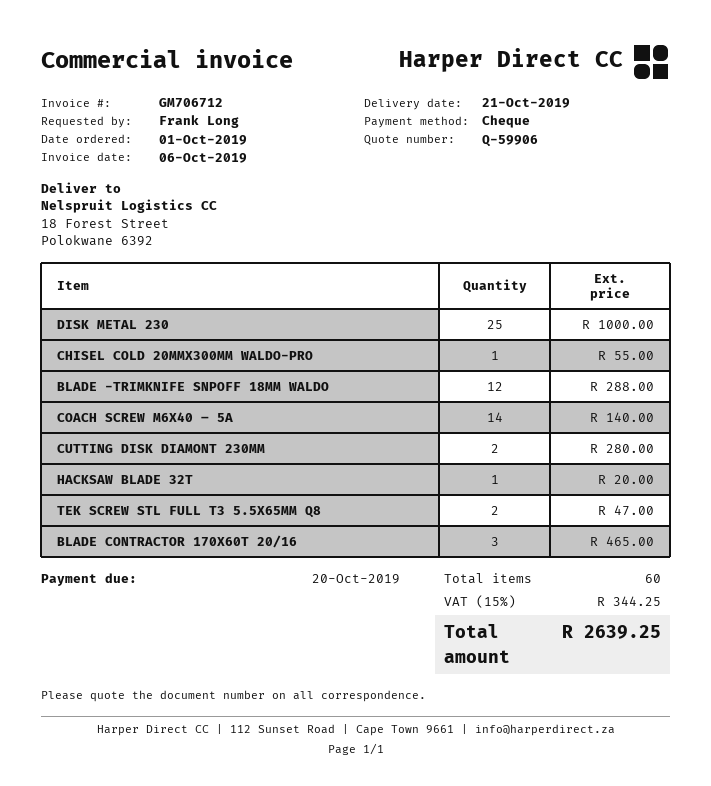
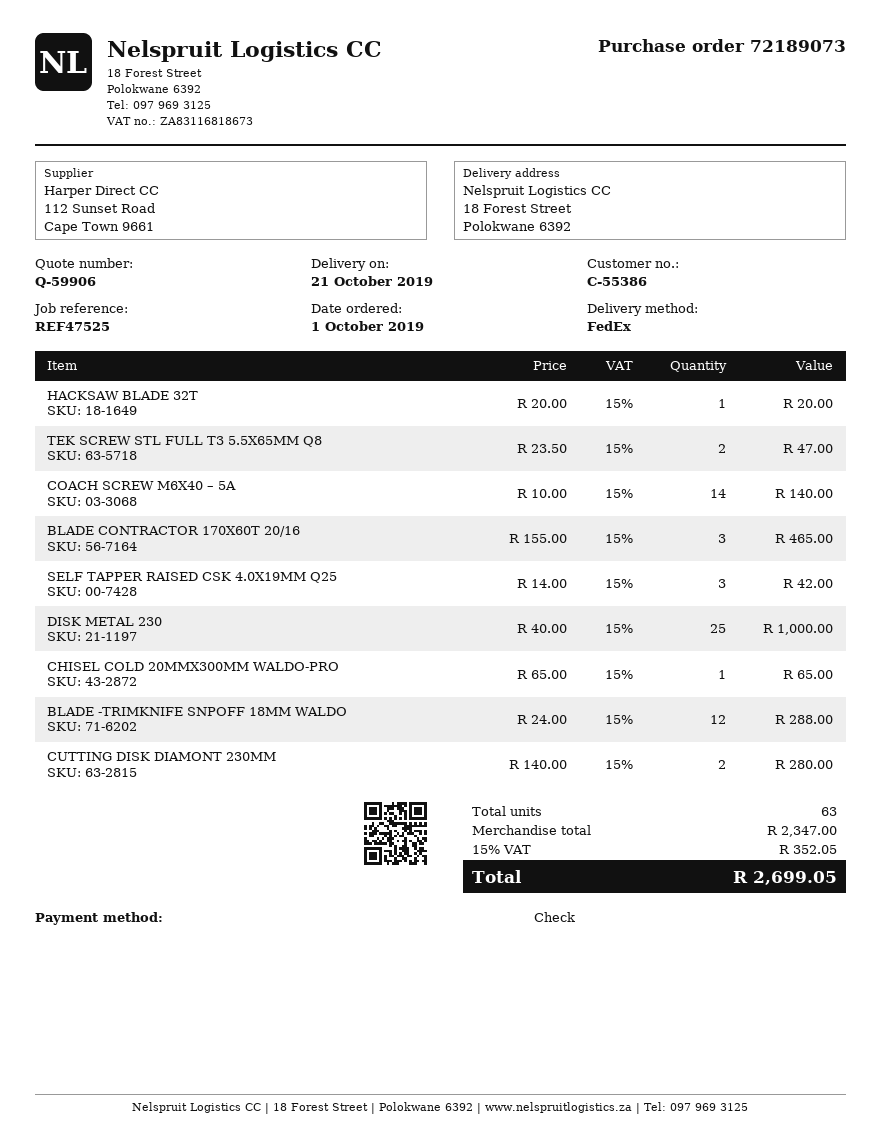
CHISEL COLD 20MMX300MM WALDO-PRO: 1 for 55.00 -> 1 for 65.00
SELF TAPPER RAISED CSK 4.0X19MM Q25: none -> 3 for 42.00
total quantity: 60 -> 63
tax: 15% = 344.25 -> 15% = 352.05
total: 2639.25 -> 2699.05

